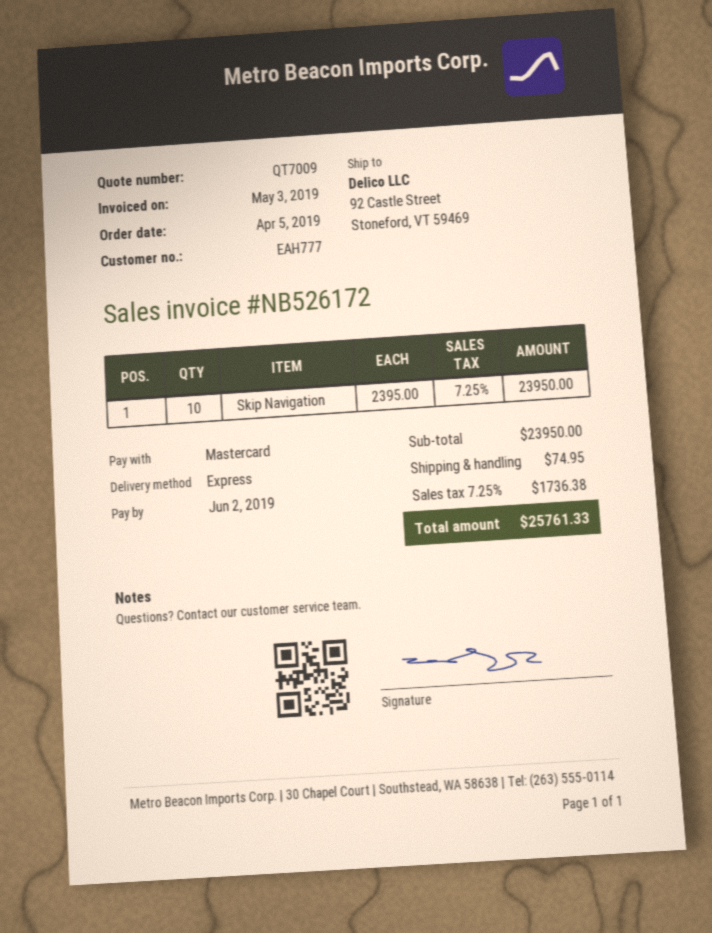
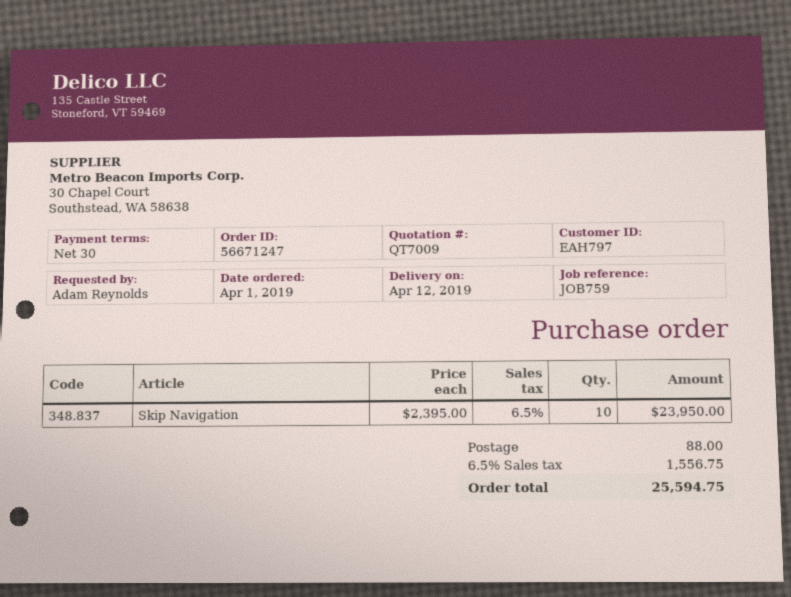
order date: 2019-04-05 -> 2019-04-01
customer number: EAH777 -> EAH797
shipping: 74.95 -> 88.00
tax: 7.25% = 1736.38 -> 6.5% = 1556.75
total: 25761.33 -> 25594.75

